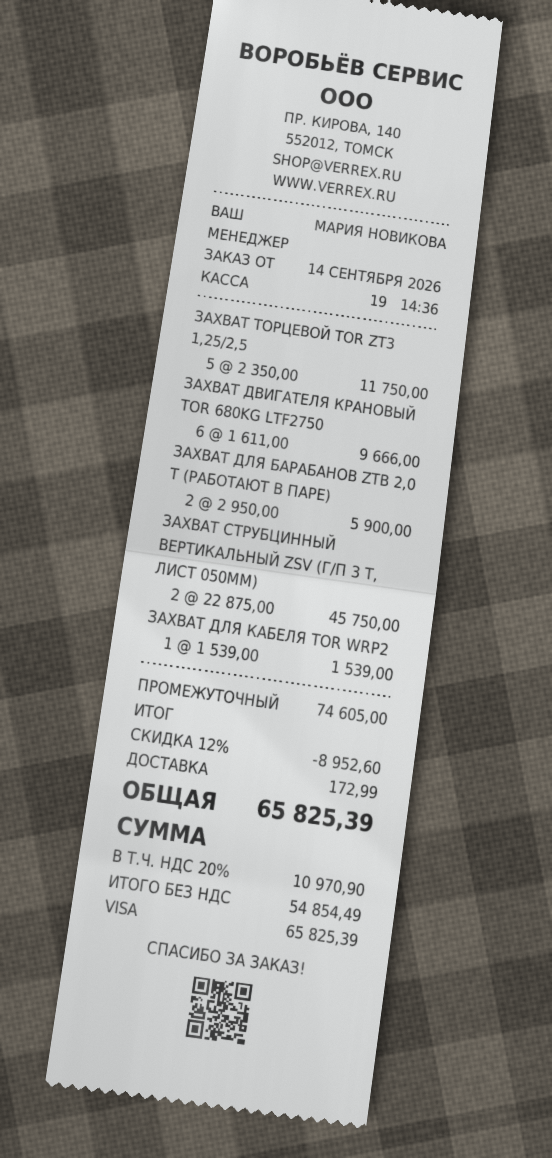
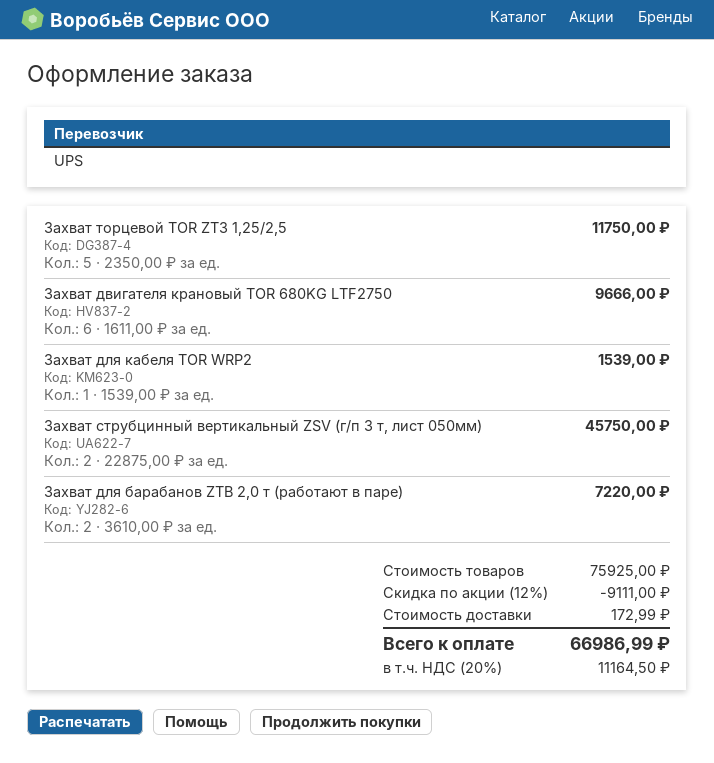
ЗАХВАТ ДЛЯ БАРАБАНОВ ZTB 2,0 Т (РАБОТАЮТ В ПАРЕ): 2 x 2950.00 = 5900.00 -> 2 x 3610.00 = 7220.00
subtotal: 74605.00 -> 75925.00
discount: 12% = 8952.60 -> 12% = 9111.00
tax: 20% = 10970.90 -> 20% = 11164.50
total: 65825.39 -> 66986.99

